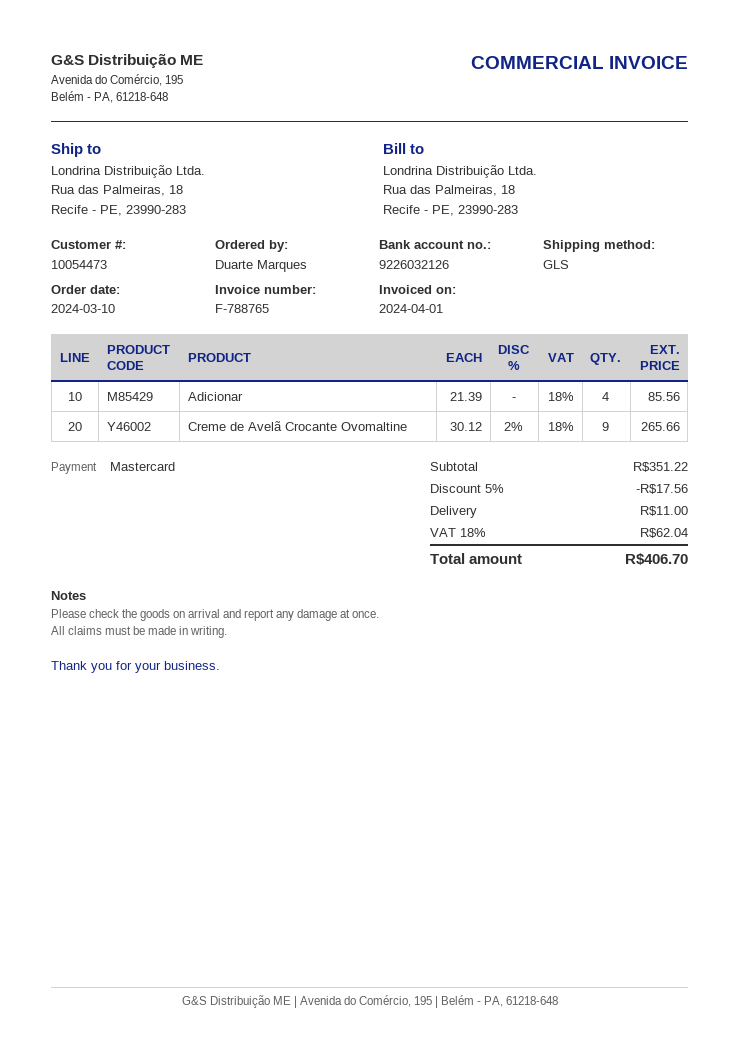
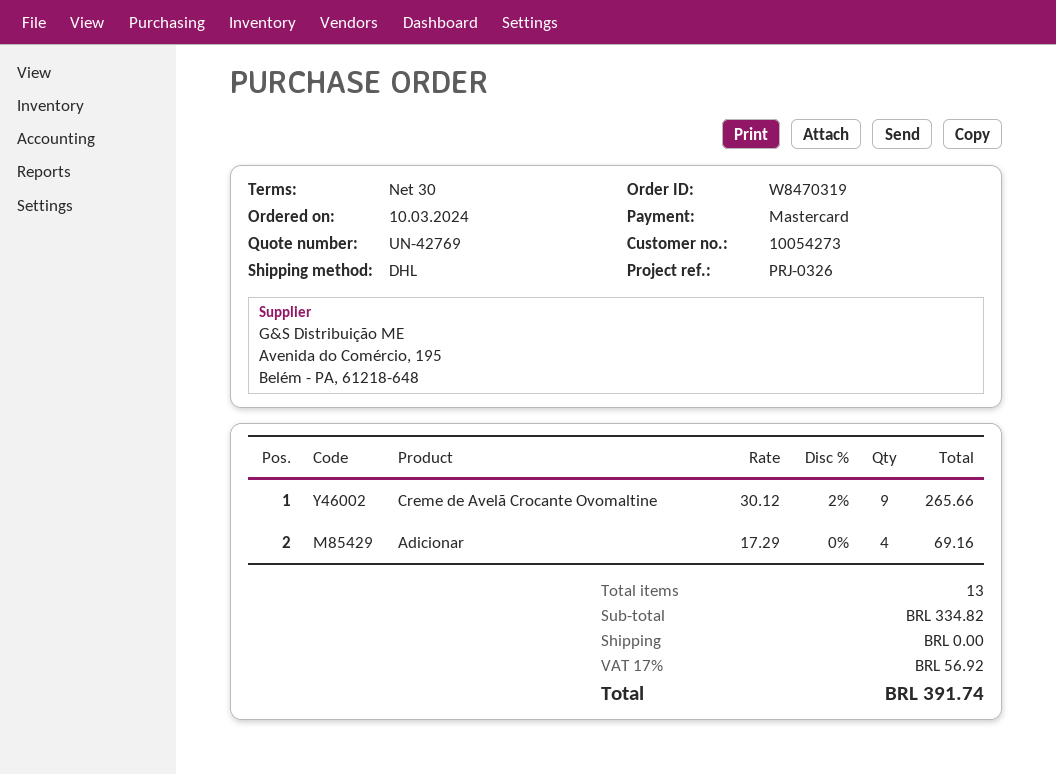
customer number: 10054473 -> 10054273
shipping method: GLS -> DHL
Adicionar: 4 x 21.39 = 85.56 -> 4 x 17.29 = 69.16
subtotal: 351.22 -> 334.82
discount: 5% = 17.56 -> none
shipping: 11.00 -> 0.00
tax: 18% = 62.04 -> 17% = 56.92
total: 406.70 -> 391.74

